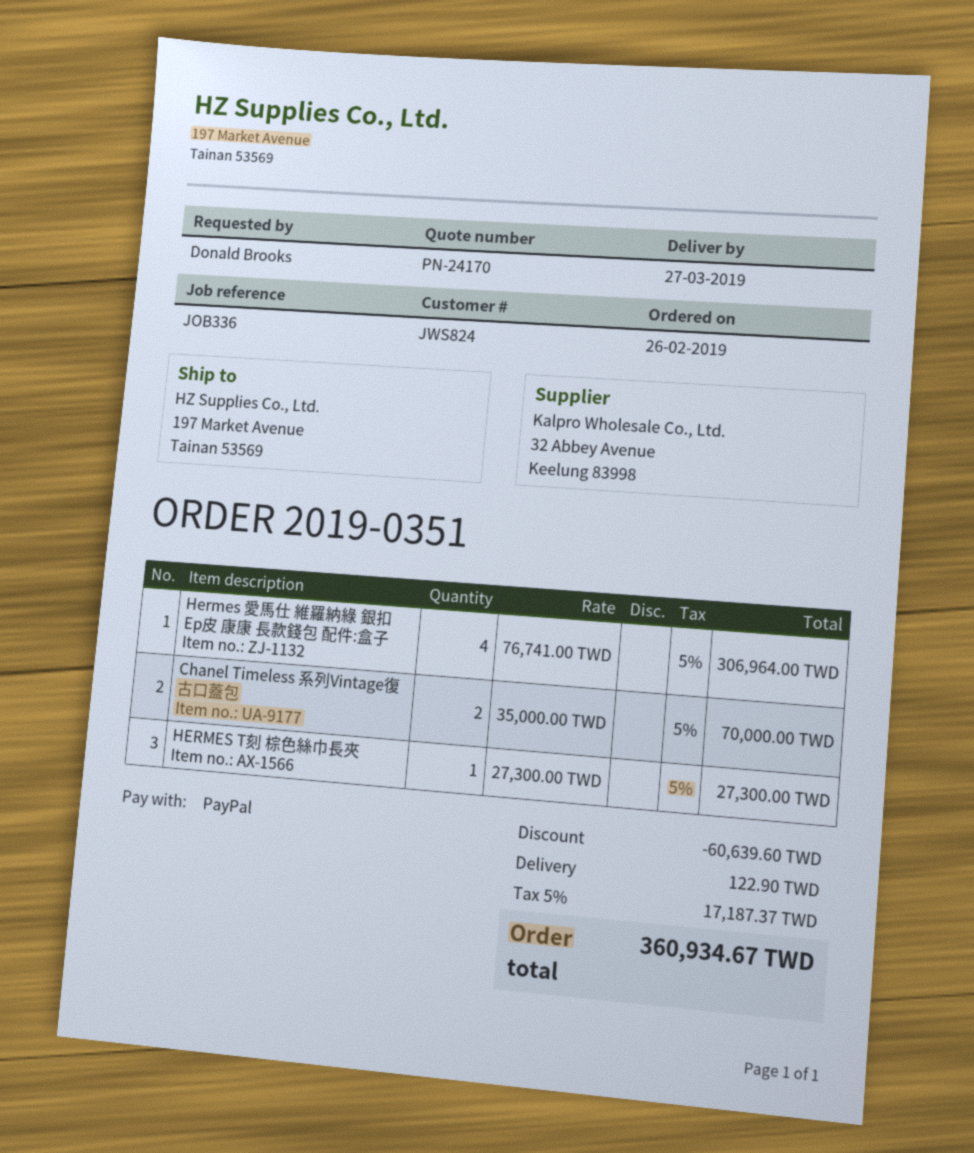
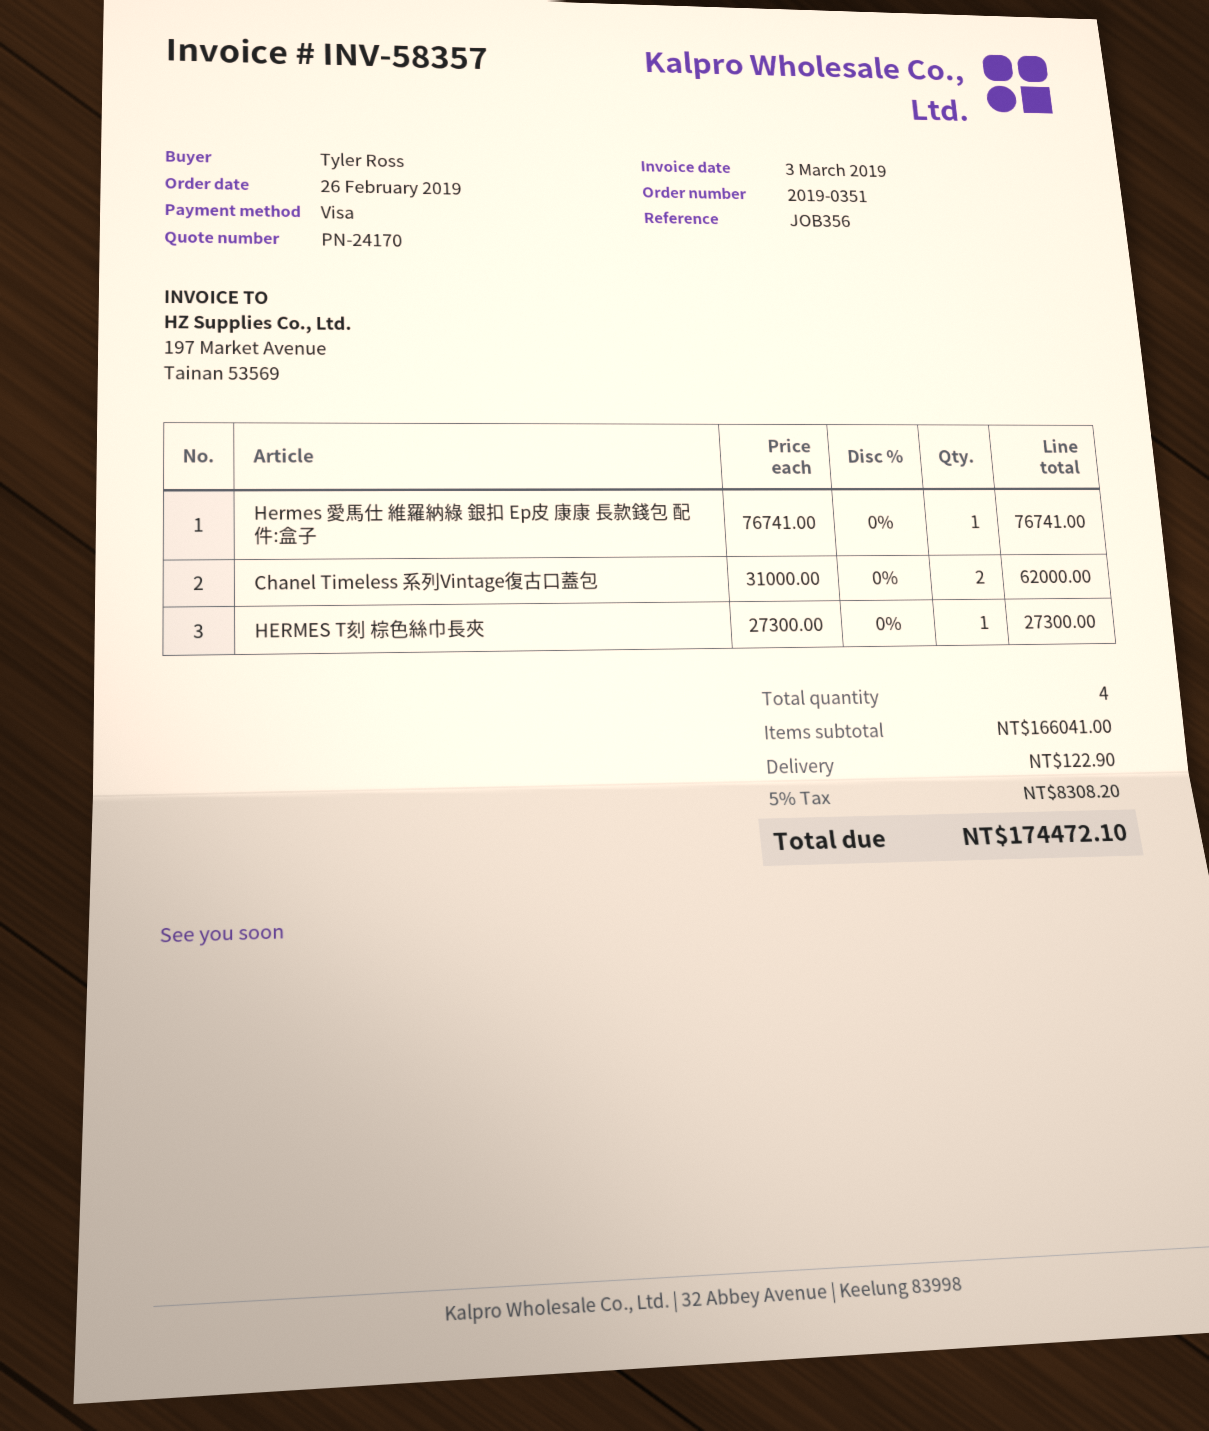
reference: JOB336 -> JOB356
ordered by: Donald Brooks -> Tyler Ross
payment method: PayPal -> Visa
Hermes 愛馬仕 維羅納綠 銀扣 Ep皮 康康 長款錢包 配件:盒子: 4 x 76741.00 = 306964.00 -> 1 x 76741.00 = 76741.00
Chanel Timeless 系列Vintage復古口蓋包: 2 x 35000.00 = 70000.00 -> 2 x 31000.00 = 62000.00
discount: 60639.60 -> none
tax: 5% = 17187.37 -> 5% = 8308.20
total: 360934.67 -> 174472.10

